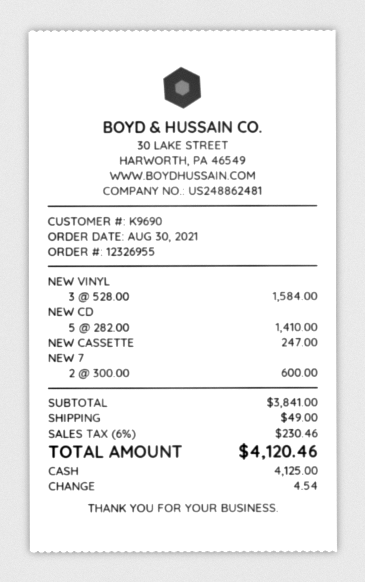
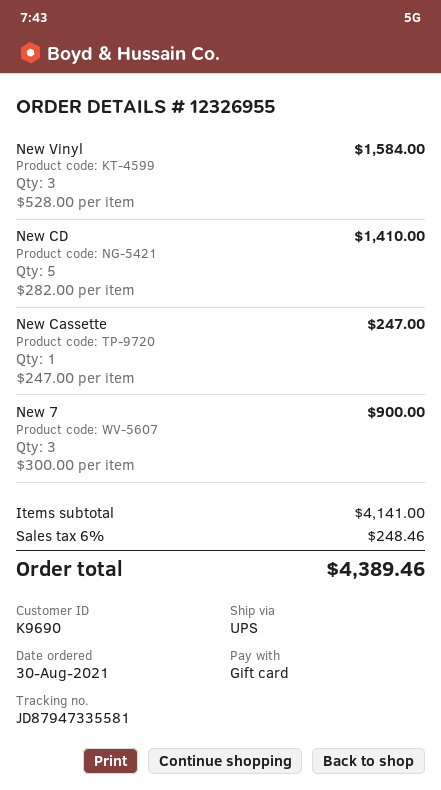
payment method: cash -> gift card
NEW 7: 2 x 300.00 = 600.00 -> 3 x 300.00 = 900.00
subtotal: 3841.00 -> 4141.00
shipping: 49.00 -> none
tax: 6% = 230.46 -> 6% = 248.46
total: 4120.46 -> 4389.46

